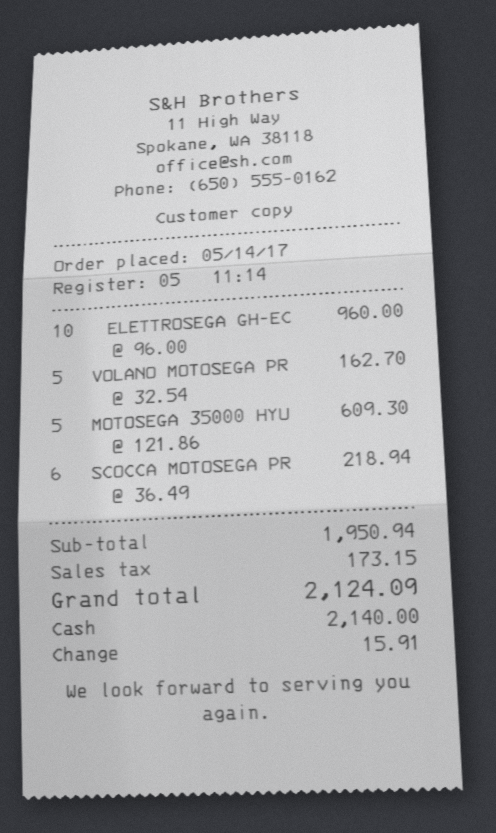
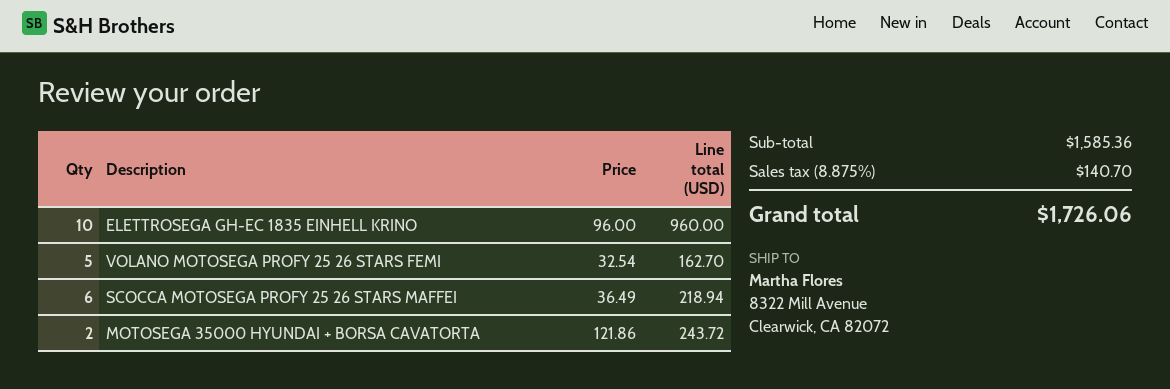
MOTOSEGA 35000 HYU: 5 x 121.86 = 609.30 -> 2 x 121.86 = 243.72
subtotal: 1950.94 -> 1585.36
tax: 173.15 -> 140.70
total: 2124.09 -> 1726.06

